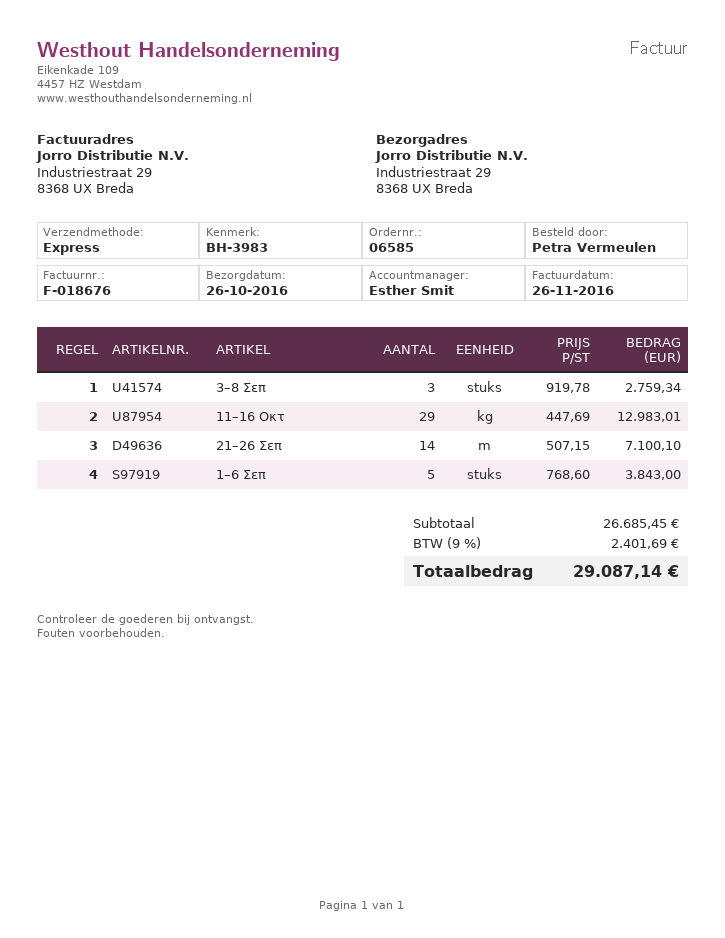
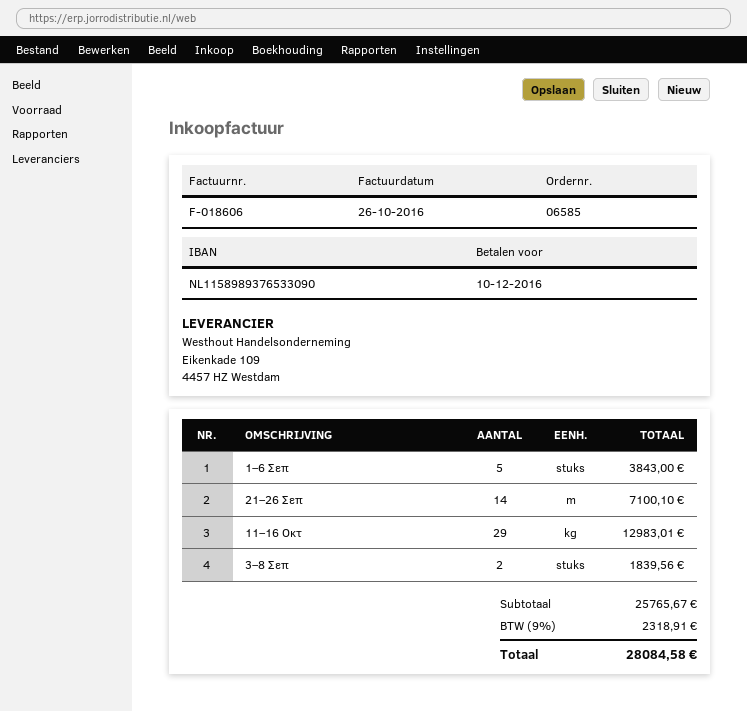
invoice number: F-018676 -> F-018606
invoice date: 2016-11-26 -> 2016-10-26
3–8 Σεπ: 3 for 2759.34 -> 2 for 1839.56
subtotal: 26685.45 -> 25765.67
tax: 9% = 2401.69 -> 9% = 2318.91
total: 29087.14 -> 28084.58

